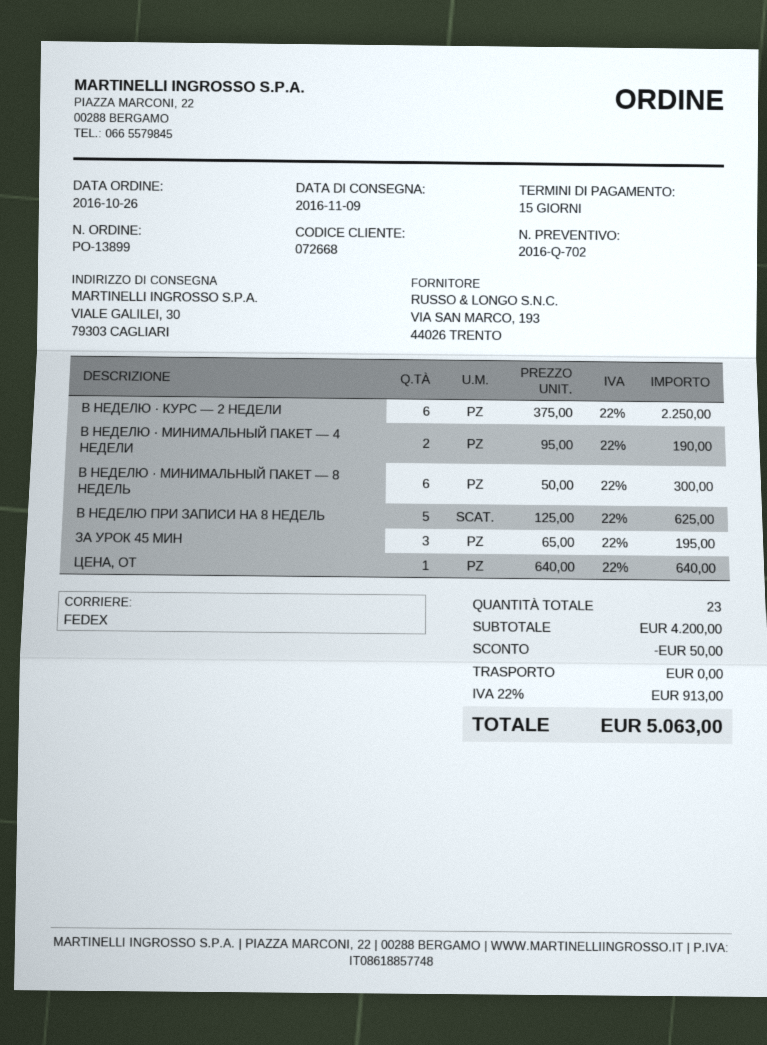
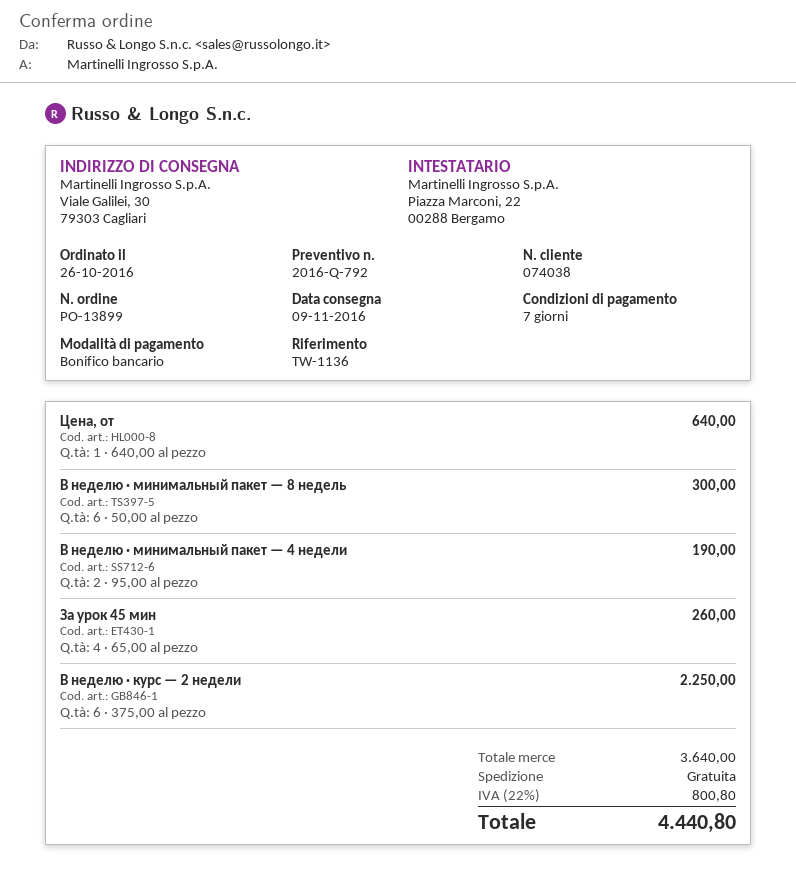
quote number: 2016-Q-702 -> 2016-Q-792
payment terms: 15 days -> 7 days
customer number: 072668 -> 074038
В НЕДЕЛЮ ПРИ ЗАПИСИ НА 8 НЕДЕЛЬ: 5 x 125.00 = 625.00 -> none
ЗА УРОК 45 МИН: 3 x 65.00 = 195.00 -> 4 x 65.00 = 260.00
subtotal: 4200.00 -> 3640.00
discount: 50.00 -> none
tax: 22% = 913.00 -> 22% = 800.80
total: 5063.00 -> 4440.80

